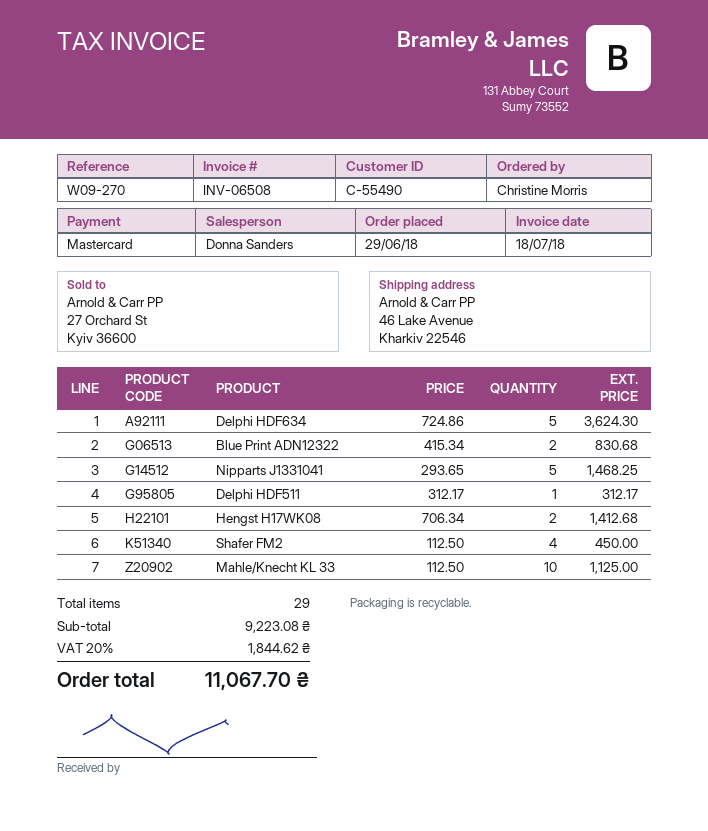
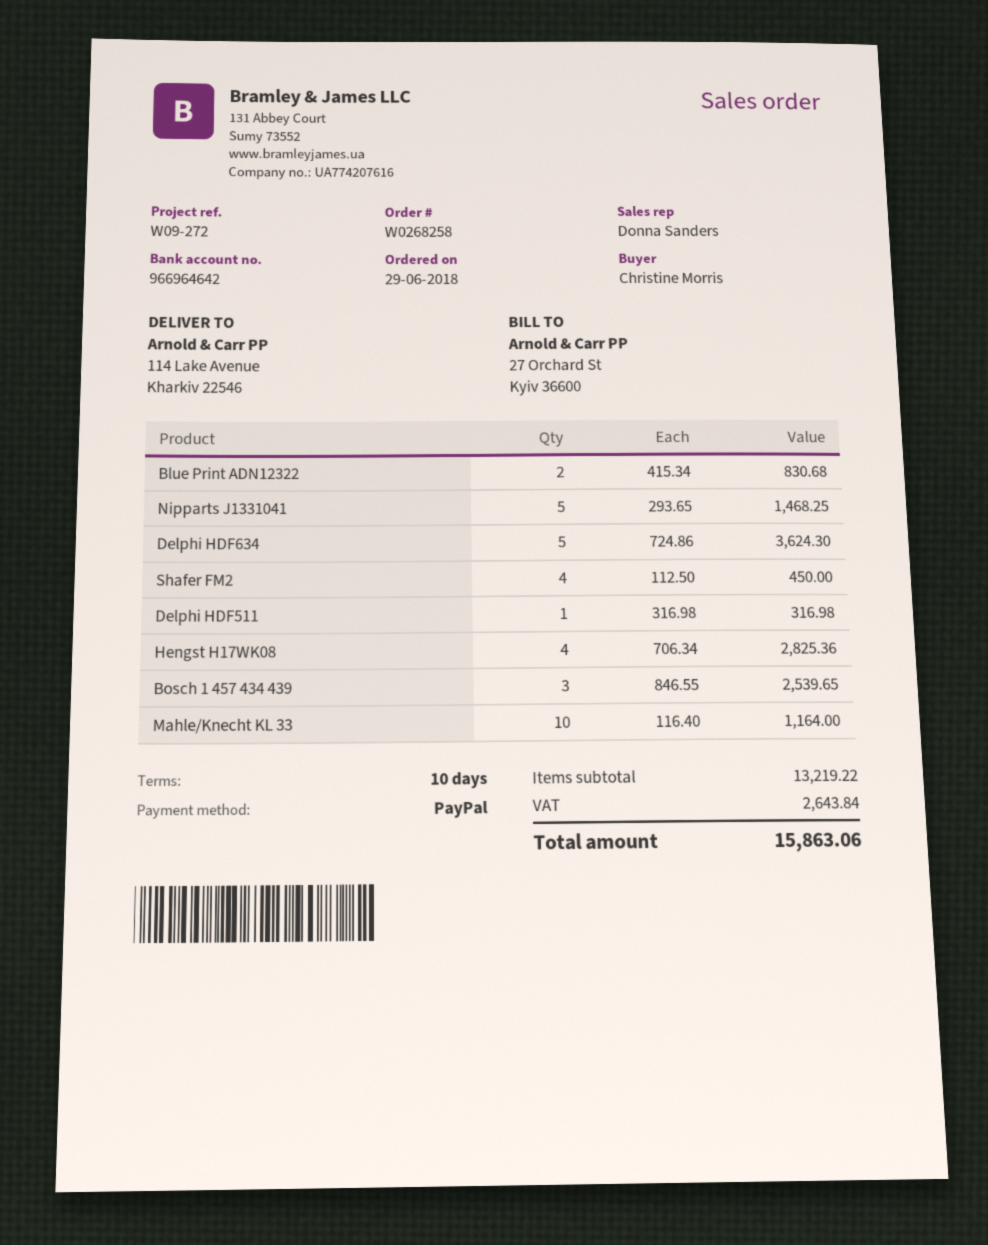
reference: W09-270 -> W09-272
payment method: Mastercard -> PayPal
ship to: 46 Lake Avenue, Kharkiv 22546 -> 114 Lake Avenue, Kharkiv 22546
Delphi HDF511: 1 x 312.17 = 312.17 -> 1 x 316.98 = 316.98
Hengst H17WK08: 2 x 706.34 = 1412.68 -> 4 x 706.34 = 2825.36
Mahle/Knecht KL 33: 10 x 112.50 = 1125.00 -> 10 x 116.40 = 1164.00
Bosch 1 457 434 439: none -> 3 x 846.55 = 2539.65
subtotal: 9223.08 -> 13219.22
tax: 1844.62 -> 2643.84
total: 11067.70 -> 15863.06

